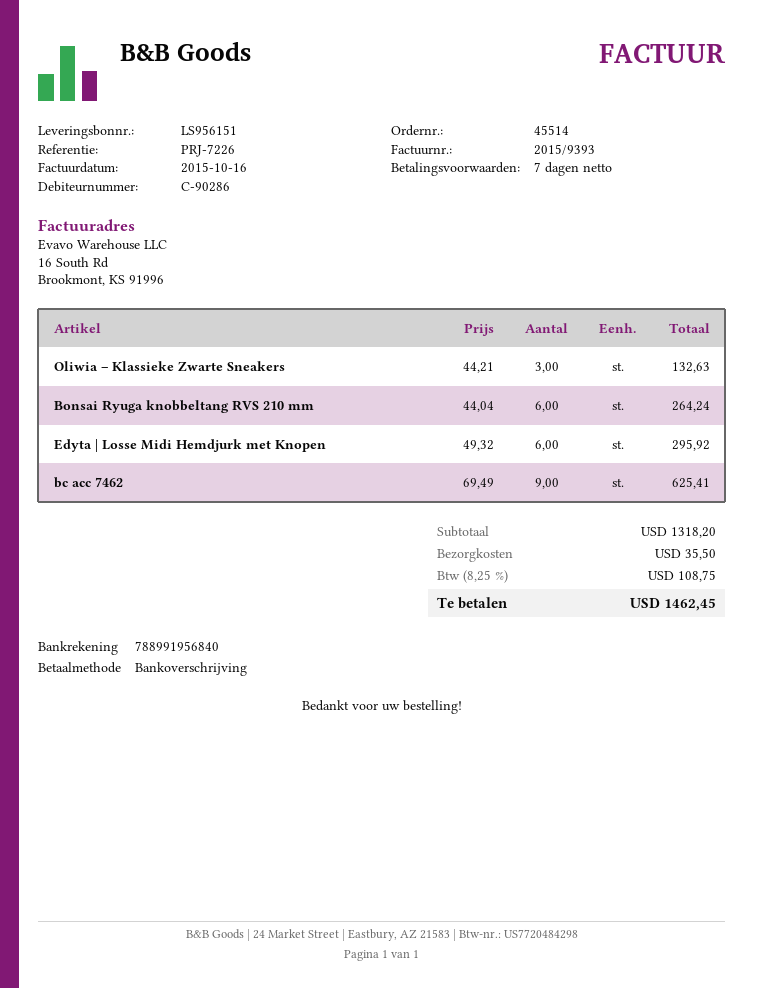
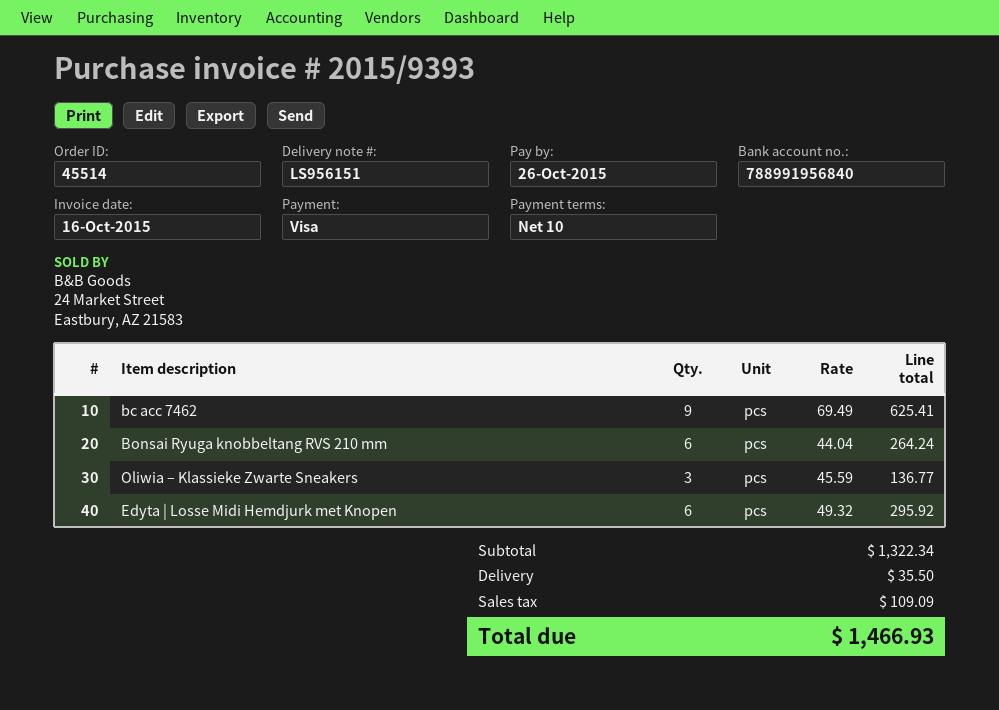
payment terms: 7 days -> 10 days
payment method: bank transfer -> Visa
Oliwia – Klassieke Zwarte Sneakers: 3 x 44.21 = 132.63 -> 3 x 45.59 = 136.77
subtotal: 1318.20 -> 1322.34
tax: 108.75 -> 109.09
total: 1462.45 -> 1466.93

